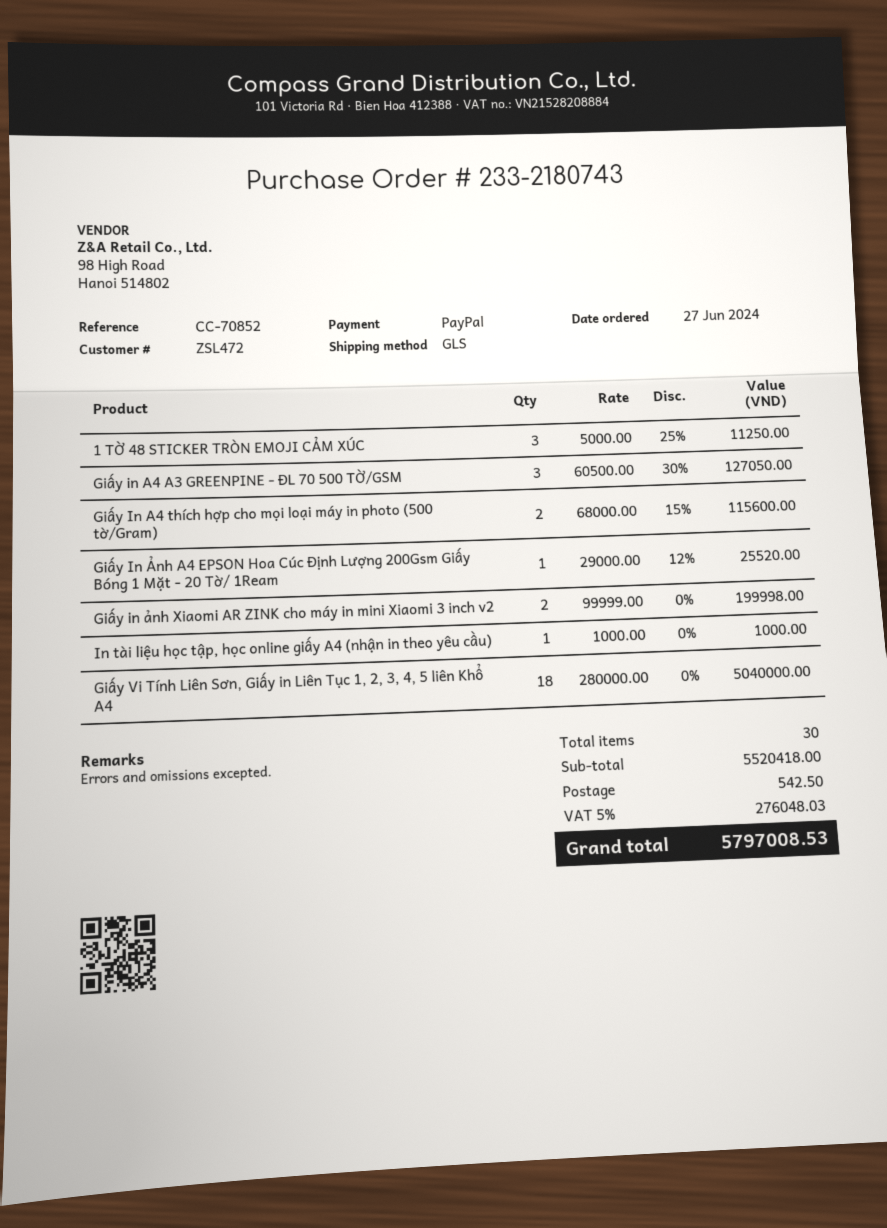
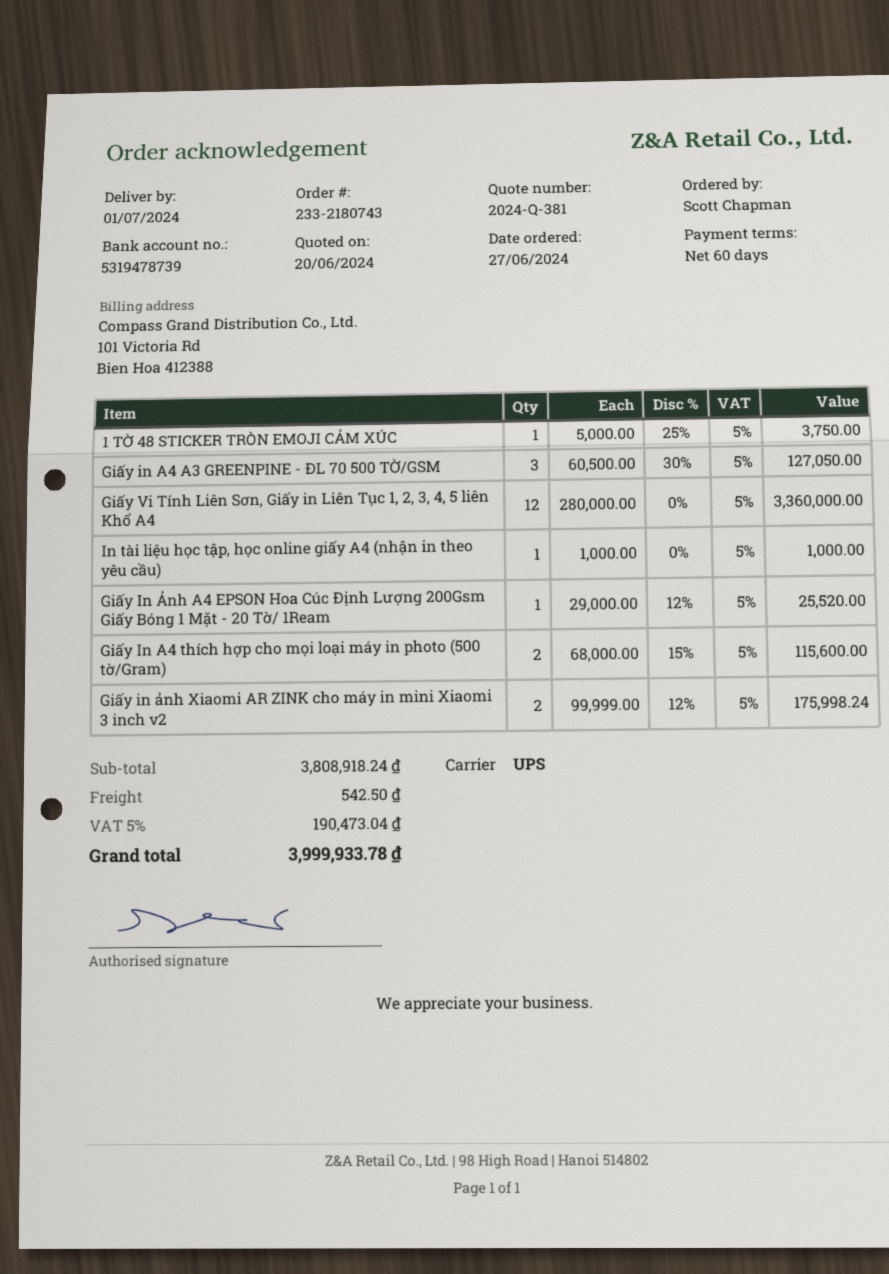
shipping method: GLS -> UPS
1 TỜ 48 STICKER TRÒN EMOJI CẢM XÚC: 3 x 5000.00 - 25% = 11250.00 -> 1 x 5000.00 - 25% = 3750.00
Giấy in ảnh Xiaomi AR ZINK cho máy in mini Xiaomi 3 inch v2: 2 x 99999.00 = 199998.00 -> 2 x 99999.00 - 12% = 175998.24
Giấy Vi Tính Liên Sơn, Giấy in Liên Tục 1, 2, 3, 4, 5 liên Khổ A4: 18 x 280000.00 = 5040000.00 -> 12 x 280000.00 = 3360000.00
subtotal: 5520418.00 -> 3808918.24
tax: 5% = 276048.03 -> 5% = 190473.04
total: 5797008.53 -> 3999933.78

